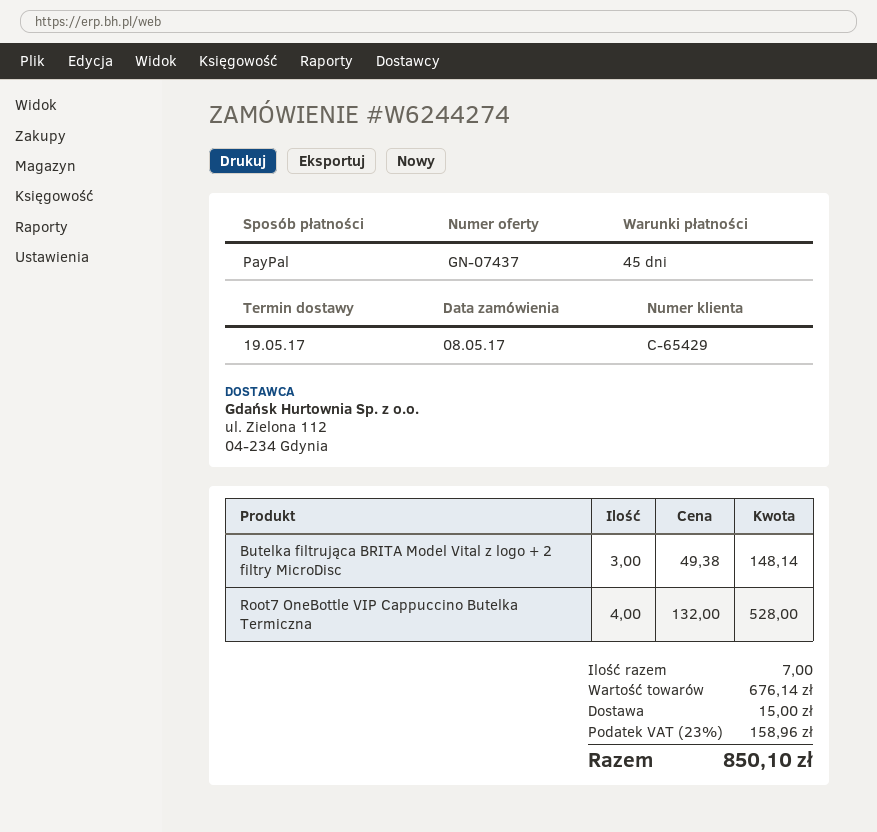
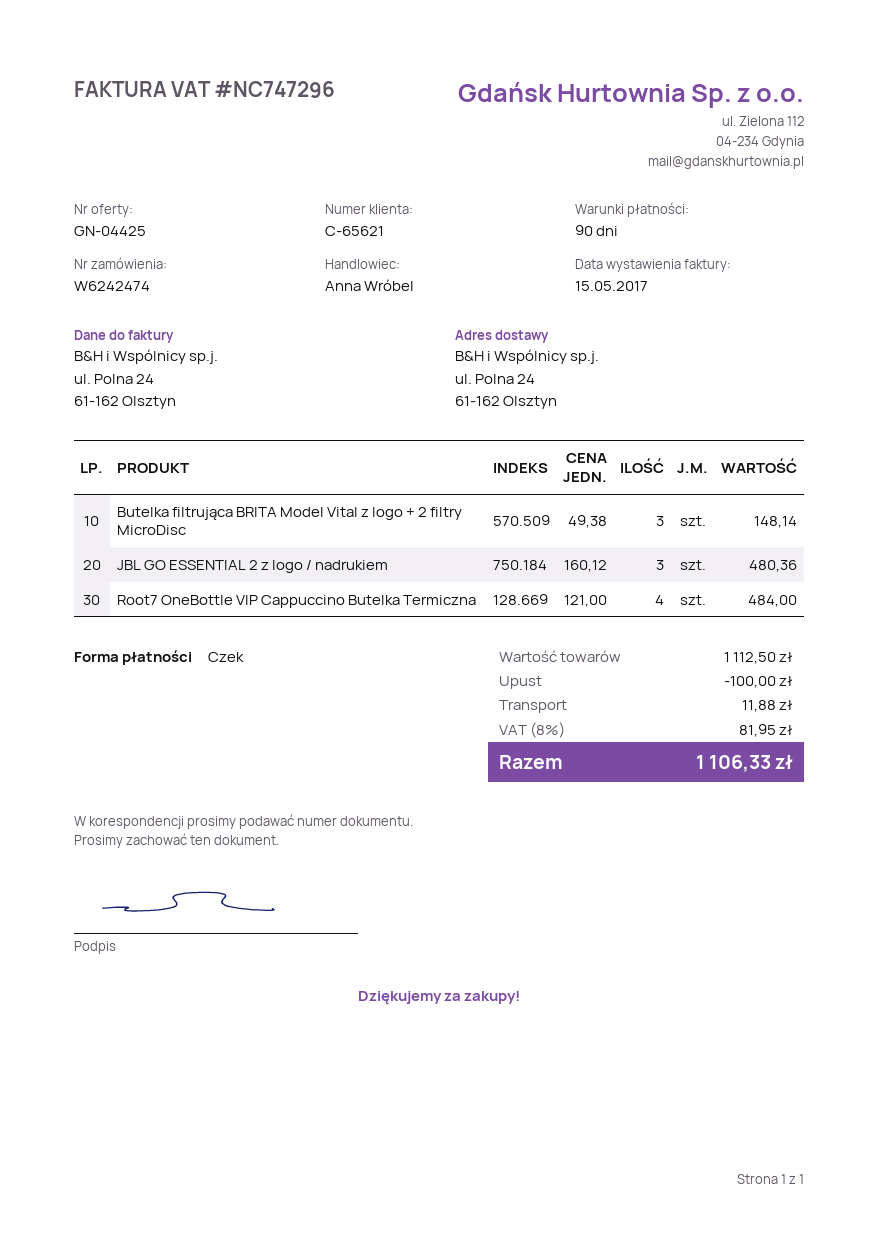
quote number: GN-07437 -> GN-04425
order number: W6244274 -> W6242474
payment terms: 45 days -> 90 days
customer number: C-65429 -> C-65621
payment method: PayPal -> cheque
Root7 OneBottle VIP Cappuccino Butelka Termiczna: 4 x 132.00 = 528.00 -> 4 x 121.00 = 484.00
JBL GO ESSENTIAL 2 z logo / nadrukiem: none -> 3 x 160.12 = 480.36
subtotal: 676.14 -> 1112.50
discount: none -> 100.00
shipping: 15.00 -> 11.88
tax: 23% = 158.96 -> 8% = 81.95
total: 850.10 -> 1106.33

